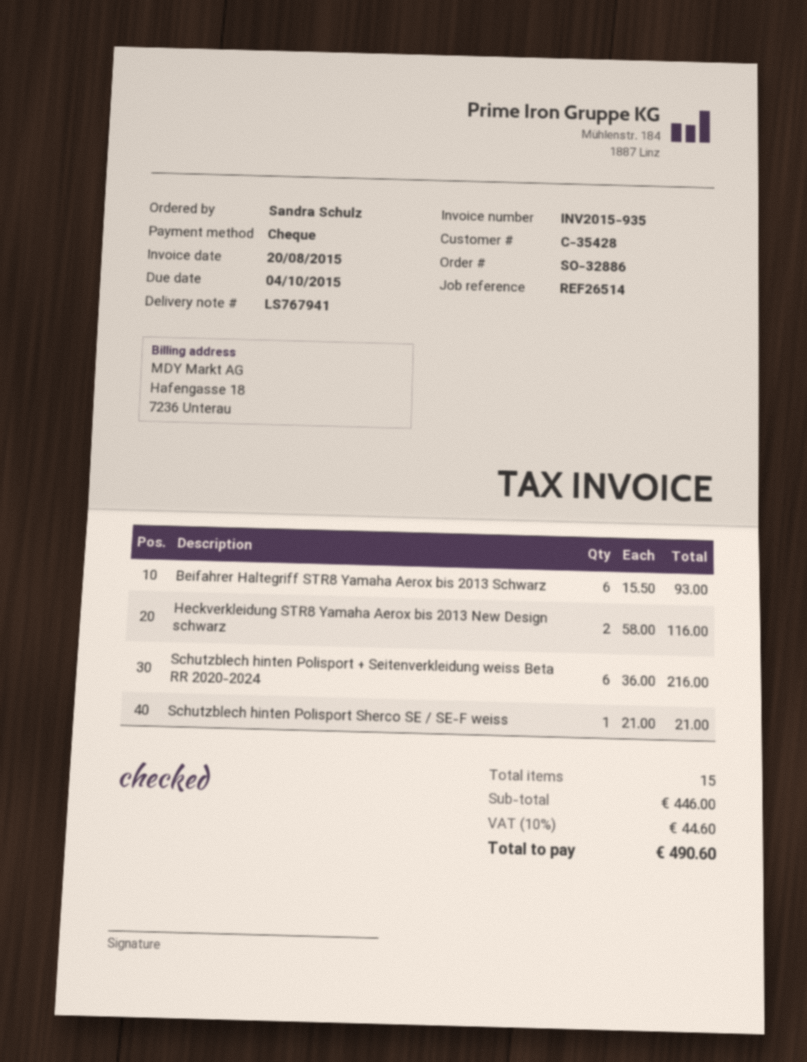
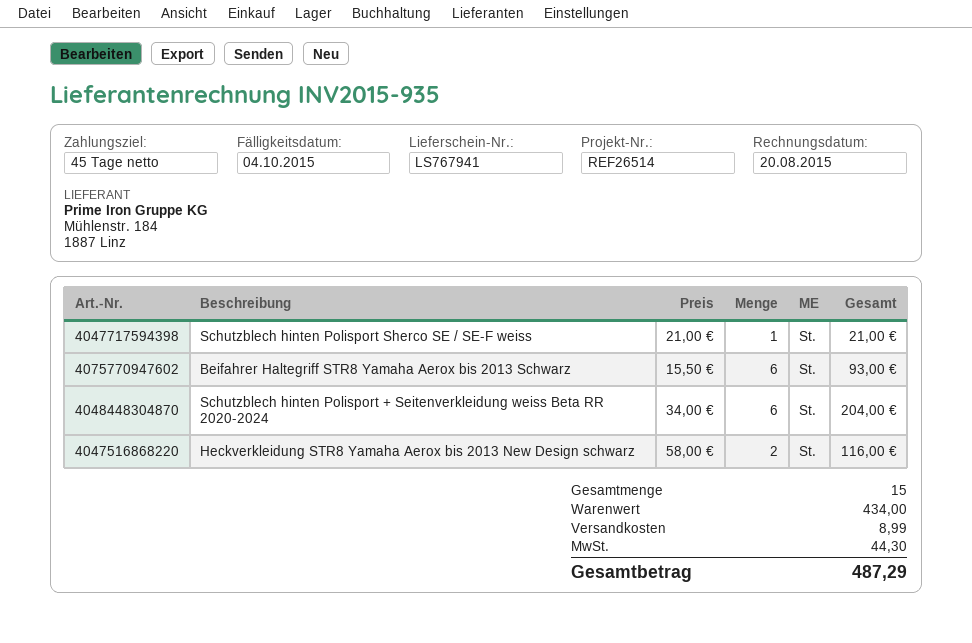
Schutzblech hinten Polisport + Seitenverkleidung weiss Beta RR 2020-2024: 6 x 36.00 = 216.00 -> 6 x 34.00 = 204.00
subtotal: 446.00 -> 434.00
shipping: none -> 8.99
tax: 44.60 -> 44.30
total: 490.60 -> 487.29

